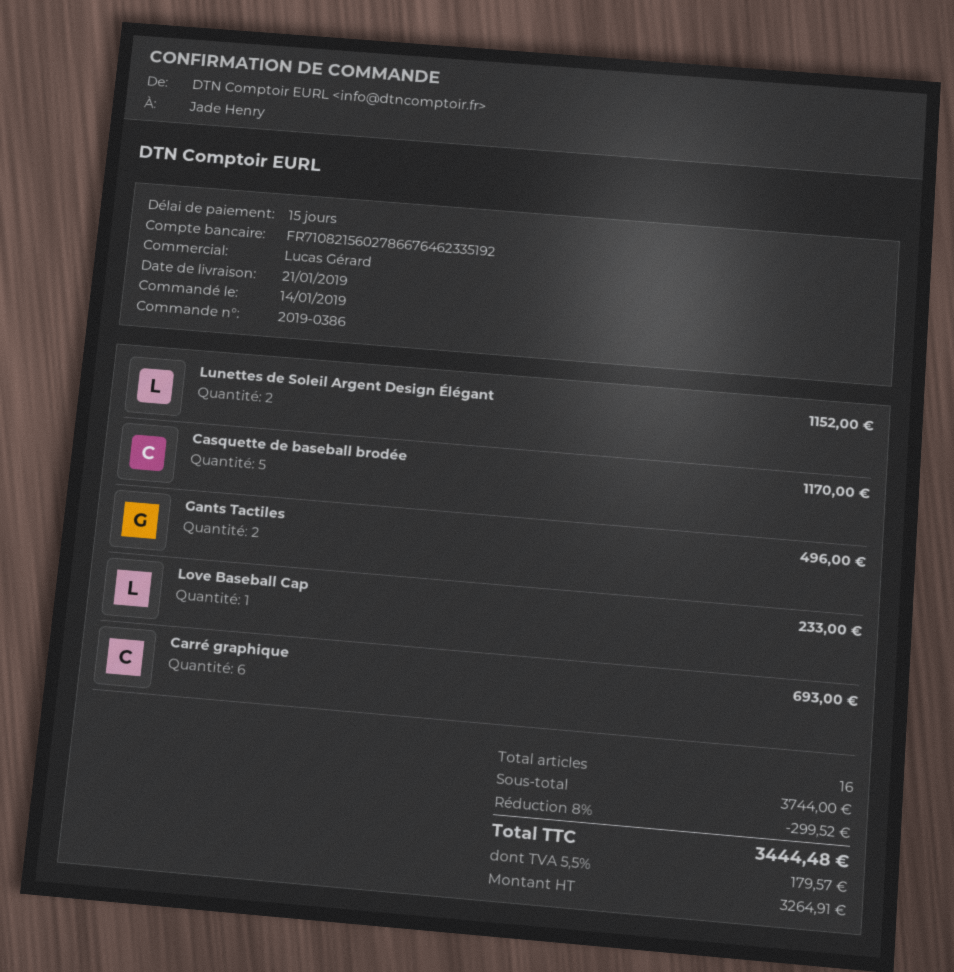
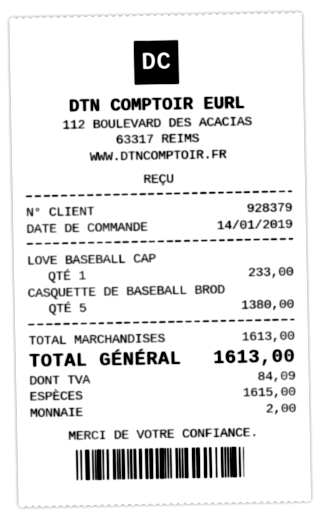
Lunettes de Soleil Argent Design Élégant: 2 for 1152.00 -> none
Casquette de baseball brodée: 5 for 1170.00 -> 5 for 1380.00
Gants Tactiles: 2 for 496.00 -> none
Carré graphique: 6 for 693.00 -> none
subtotal: 3744.00 -> 1613.00
discount: 8% = 299.52 -> none
tax: 179.57 -> 84.09
total: 3444.48 -> 1613.00

